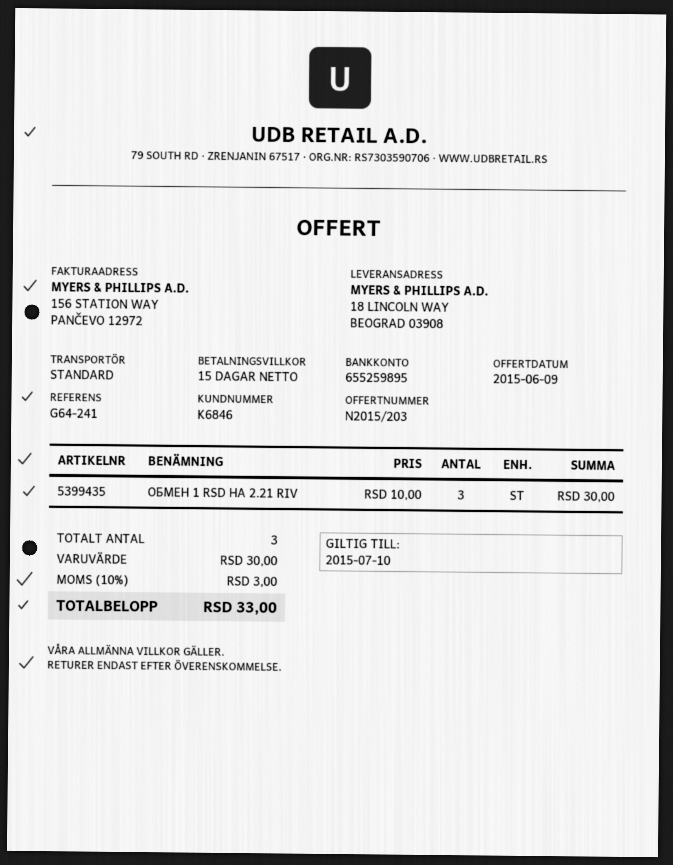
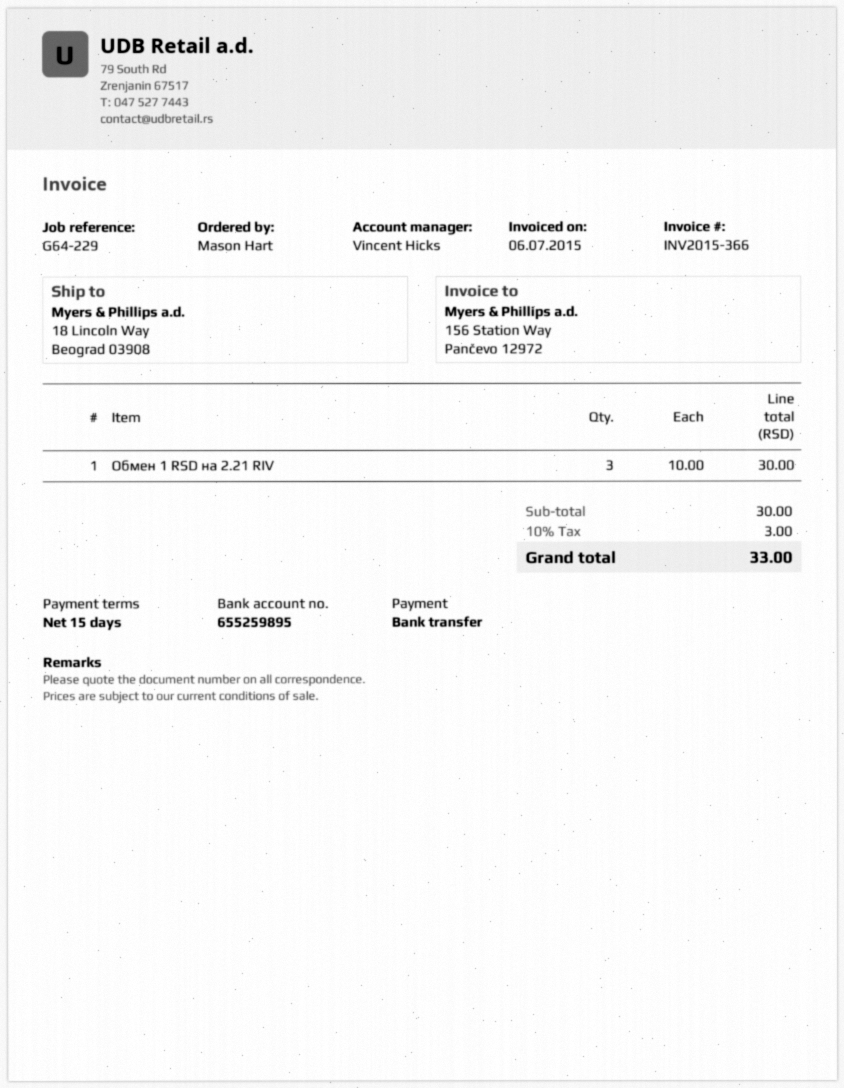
reference: G64-241 -> G64-229

